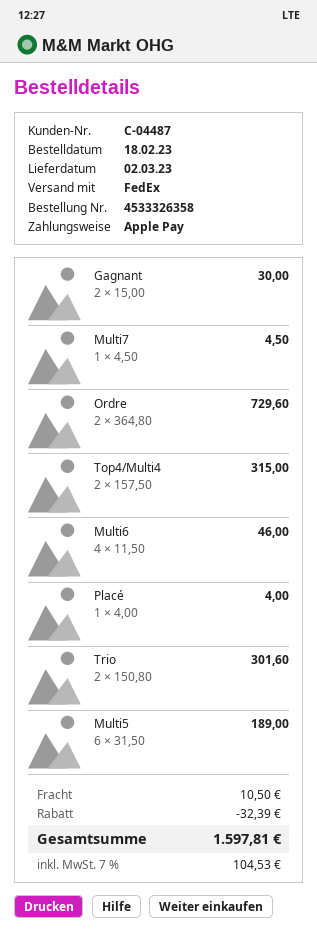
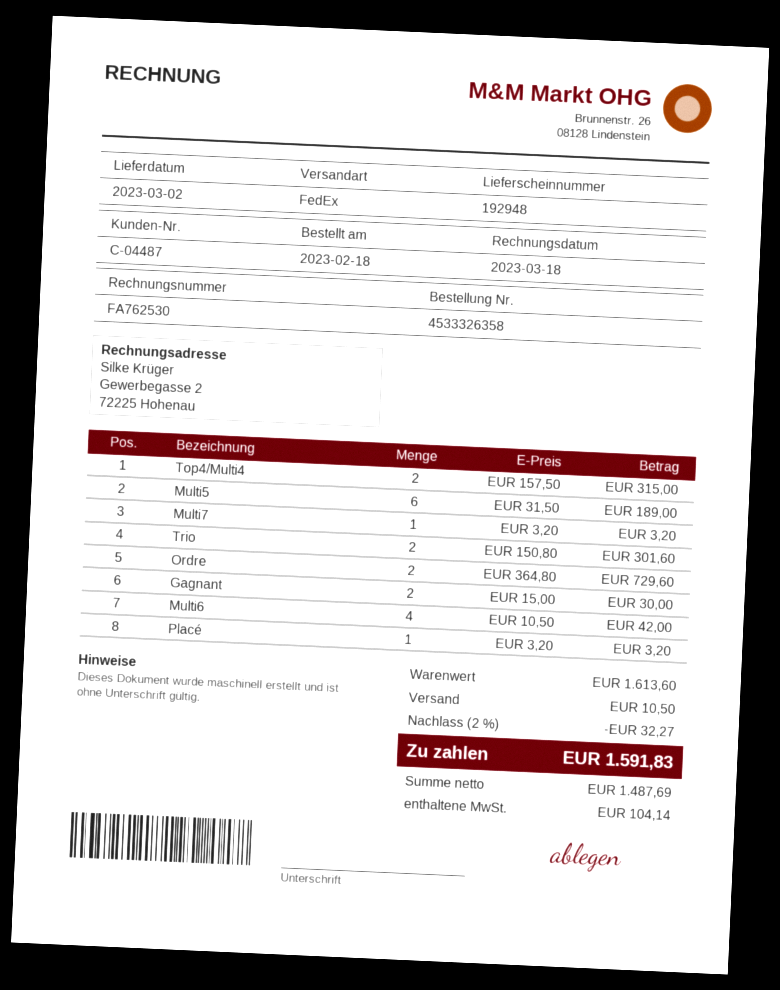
Multi7: 1 x 4.50 = 4.50 -> 1 x 3.20 = 3.20
Multi6: 4 x 11.50 = 46.00 -> 4 x 10.50 = 42.00
Placé: 1 x 4.00 = 4.00 -> 1 x 3.20 = 3.20
discount: 32.39 -> 32.27
tax: 104.53 -> 104.14
total: 1597.81 -> 1591.83

